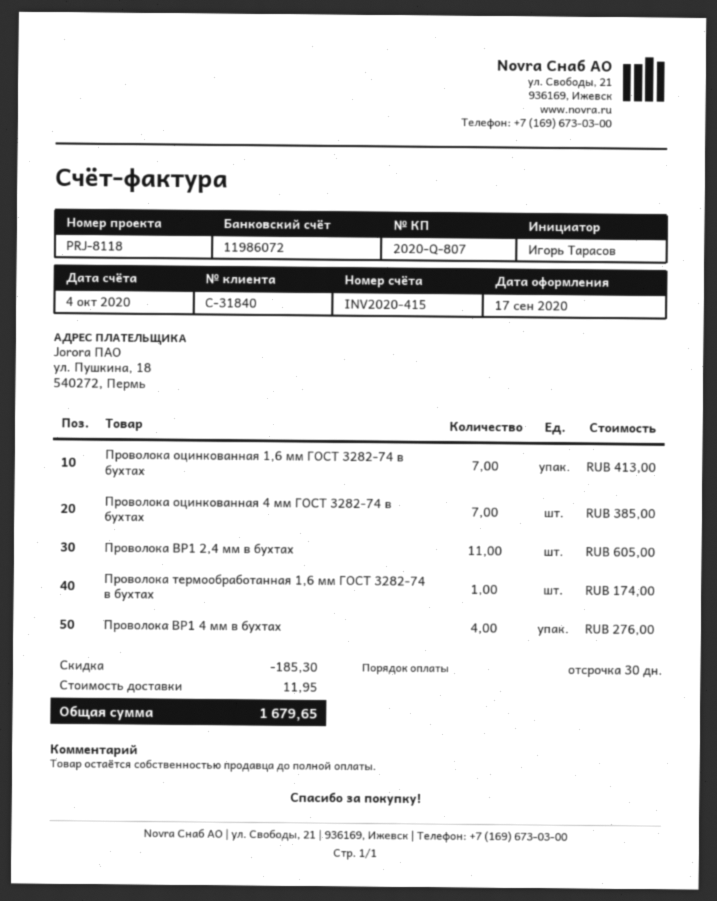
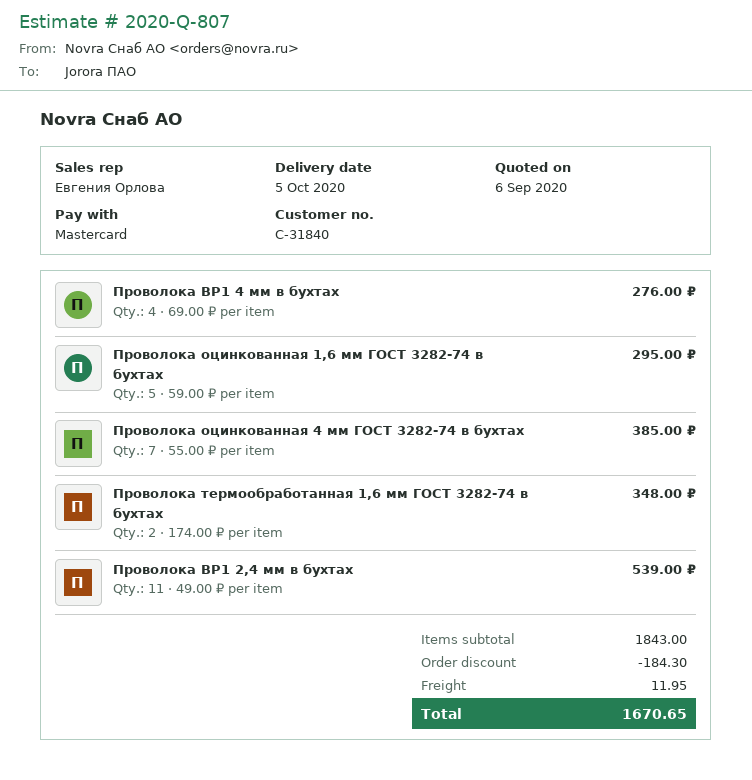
Проволока оцинкованная 1,6 мм ГОСТ 3282-74 в бухтах: 7 for 413.00 -> 5 for 295.00
Проволока ВР1 2,4 мм в бухтах: 11 for 605.00 -> 11 for 539.00
Проволока термообработанная 1,6 мм ГОСТ 3282-74 в бухтах: 1 for 174.00 -> 2 for 348.00
discount: 185.30 -> 184.30
total: 1679.65 -> 1670.65

